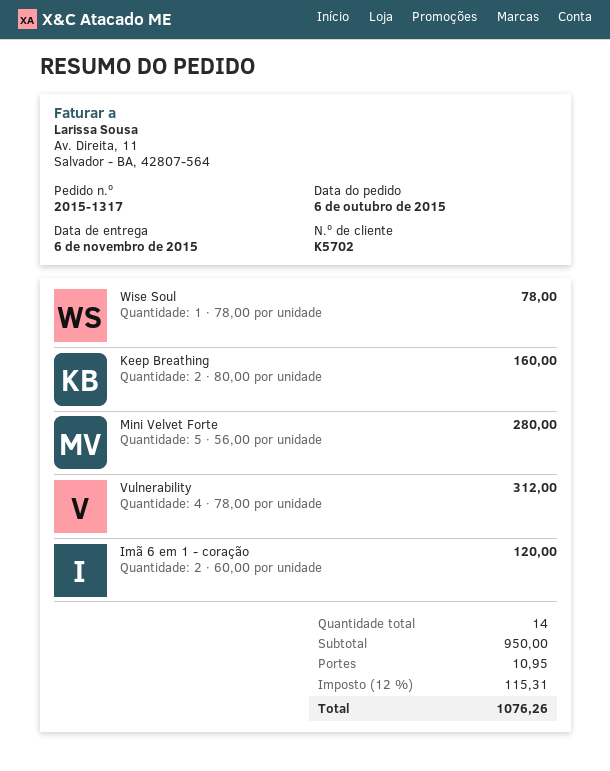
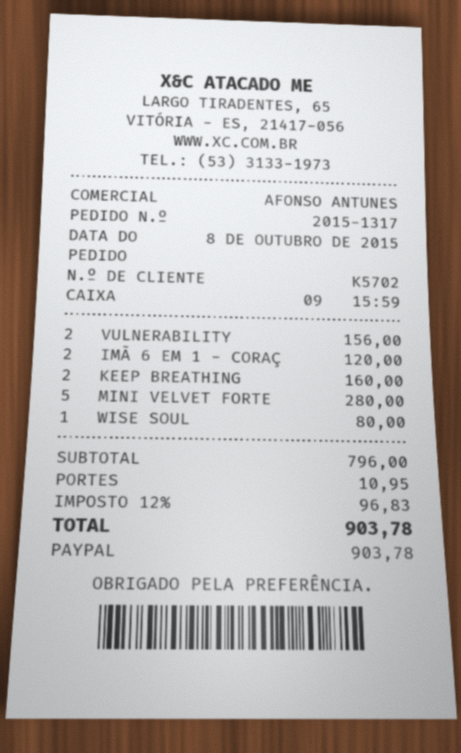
order date: 2015-10-06 -> 2015-10-08
Wise Soul: 1 for 78.00 -> 1 for 80.00
Vulnerability: 4 for 312.00 -> 2 for 156.00
subtotal: 950.00 -> 796.00
tax: 12% = 115.31 -> 12% = 96.83
total: 1076.26 -> 903.78

